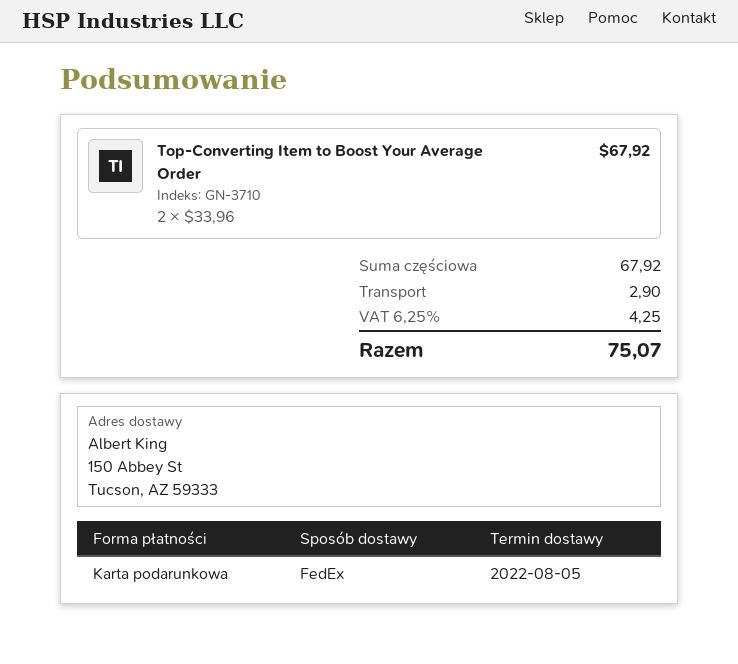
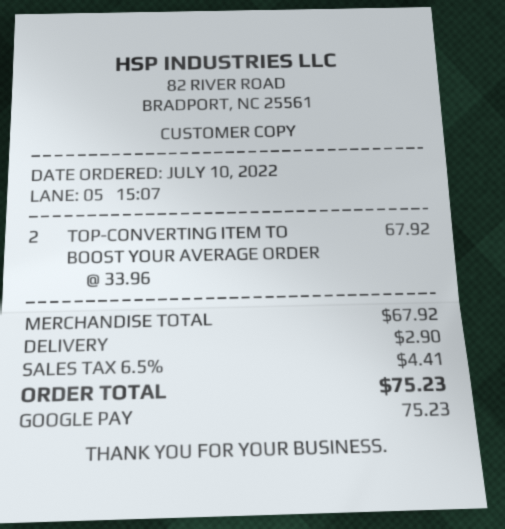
payment method: gift card -> Google Pay
tax: 6.25% = 4.25 -> 6.5% = 4.41
total: 75.07 -> 75.23

